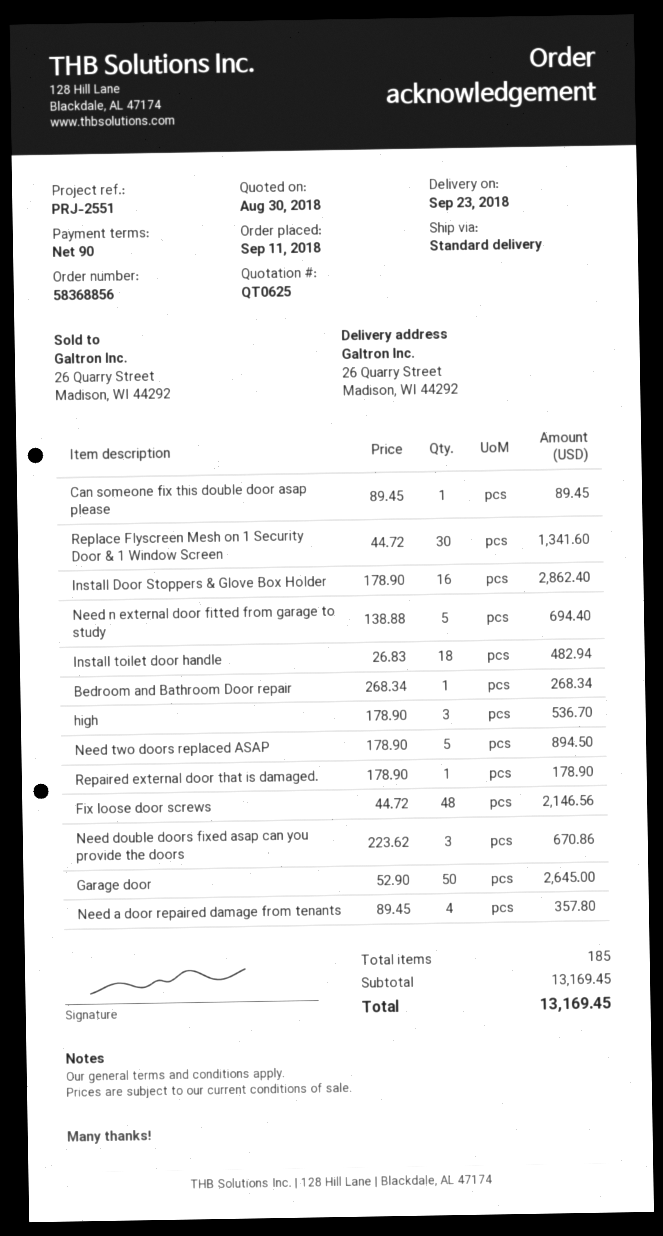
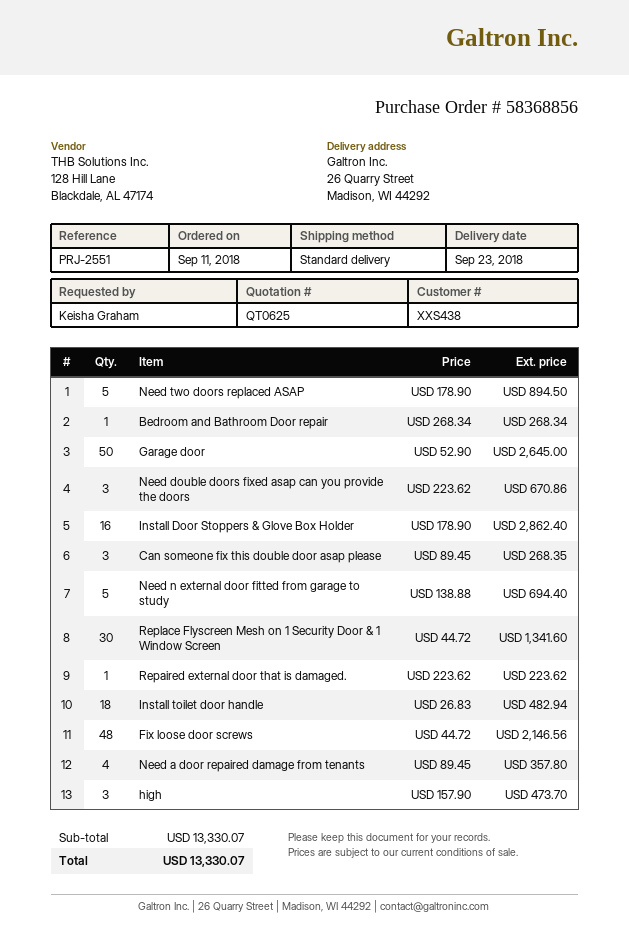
Can someone fix this double door asap please: 1 x 89.45 = 89.45 -> 3 x 89.45 = 268.35
high: 3 x 178.90 = 536.70 -> 3 x 157.90 = 473.70
Repaired external door that is damaged.: 1 x 178.90 = 178.90 -> 1 x 223.62 = 223.62
subtotal: 13169.45 -> 13330.07
total: 13169.45 -> 13330.07

